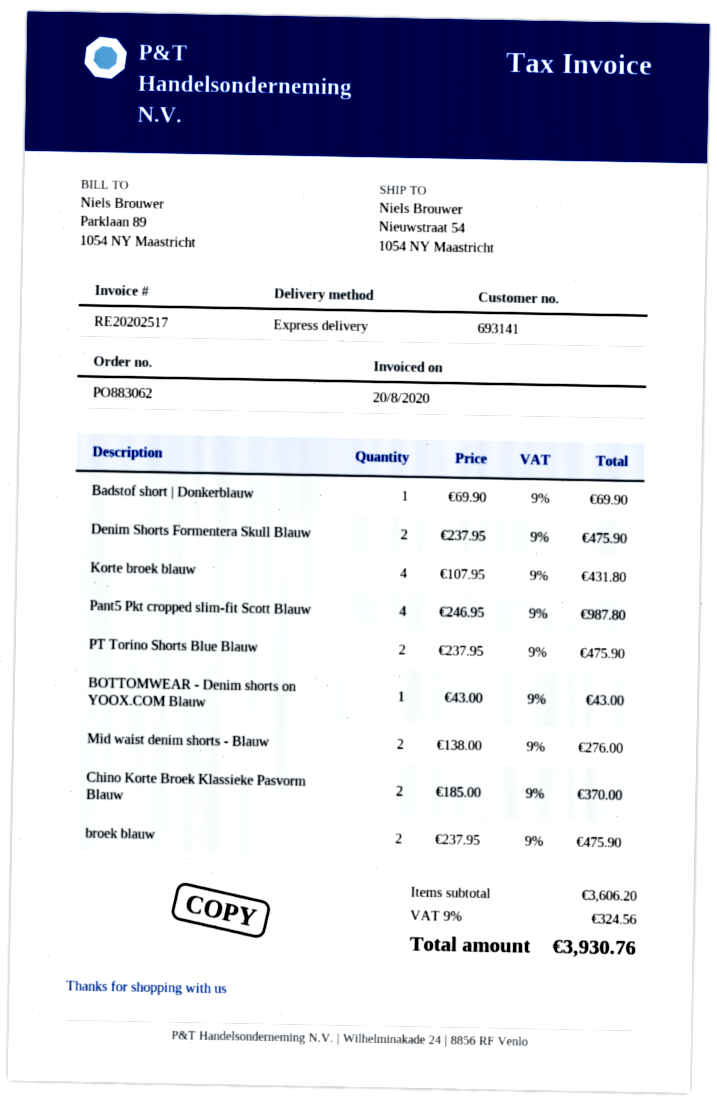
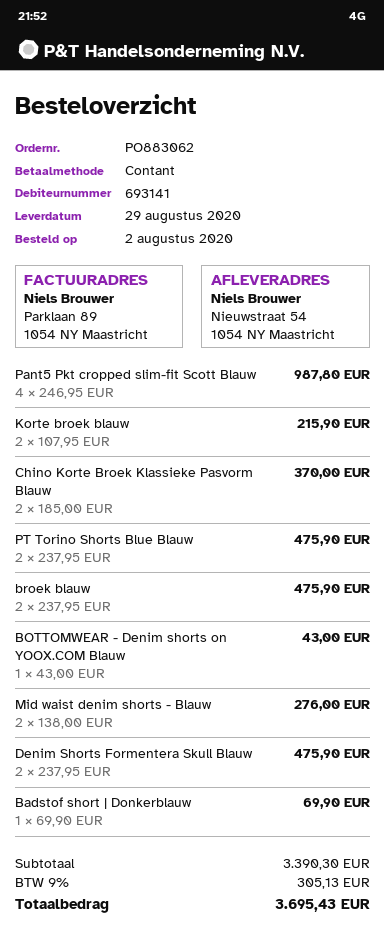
Korte broek blauw: 4 x 107.95 = 431.80 -> 2 x 107.95 = 215.90
subtotal: 3606.20 -> 3390.30
tax: 9% = 324.56 -> 9% = 305.13
total: 3930.76 -> 3695.43

